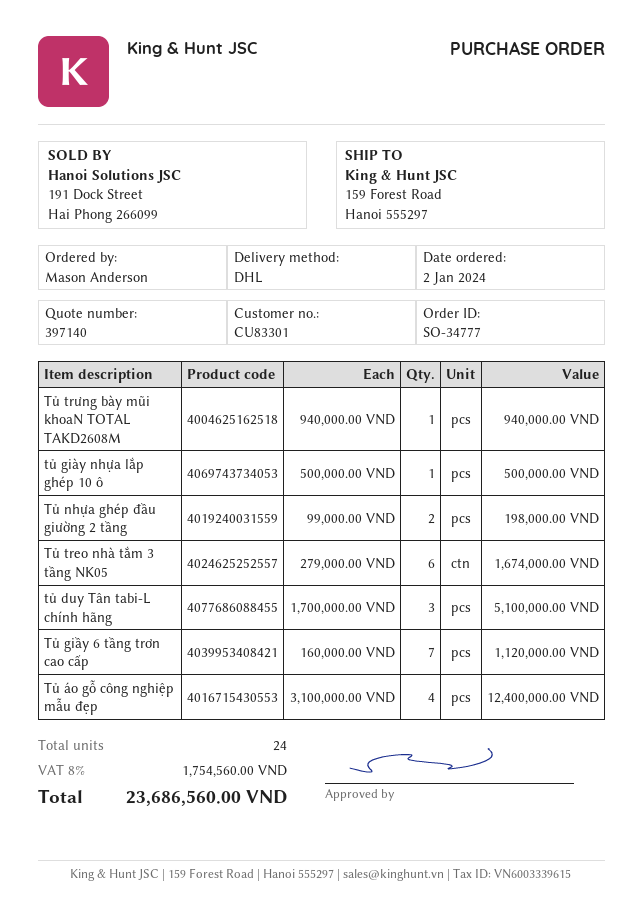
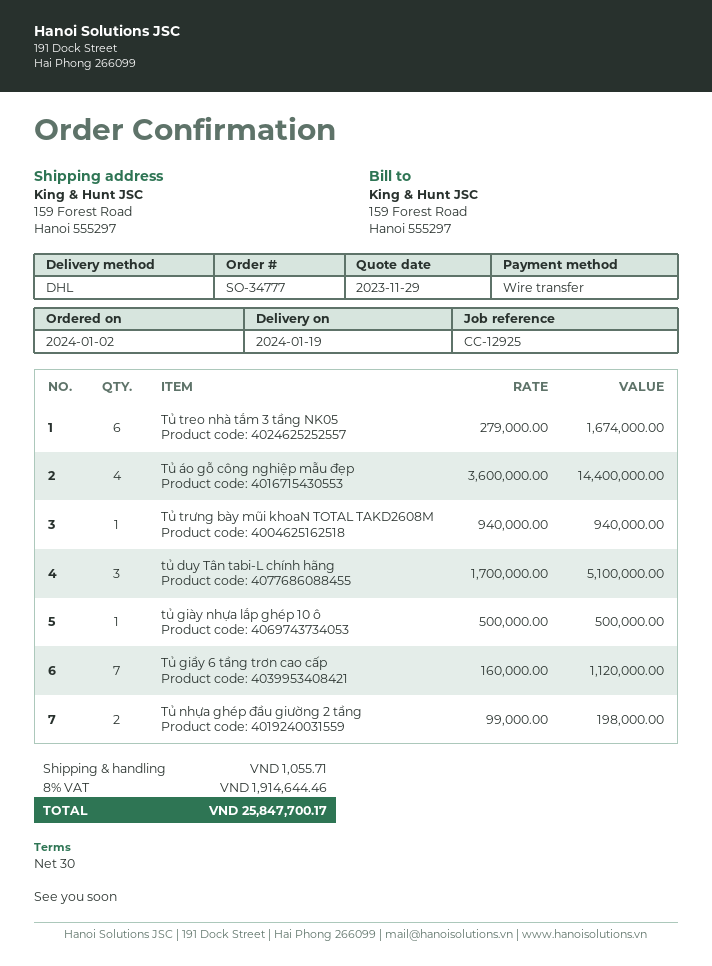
Tủ áo gỗ công nghiệp mẫu đẹp: 4 x 3100000.00 = 12400000.00 -> 4 x 3600000.00 = 14400000.00
shipping: none -> 1055.71
tax: 8% = 1754560.00 -> 8% = 1914644.46
total: 23686560.00 -> 25847700.17

